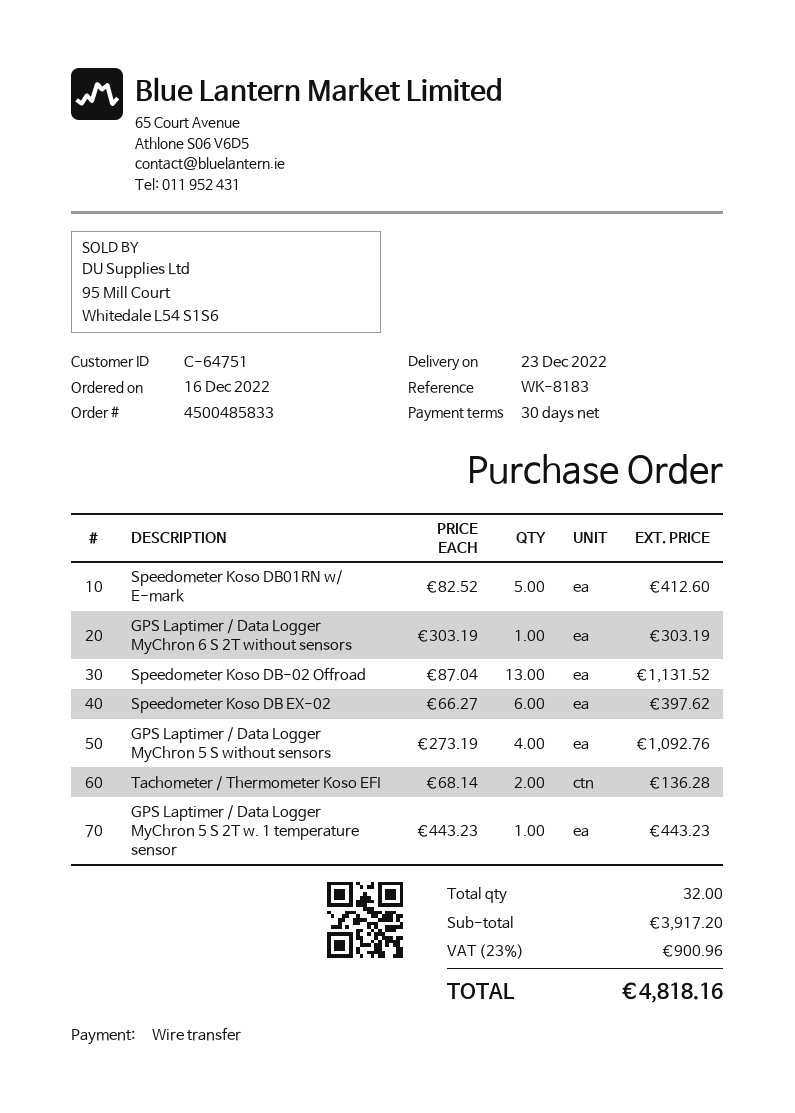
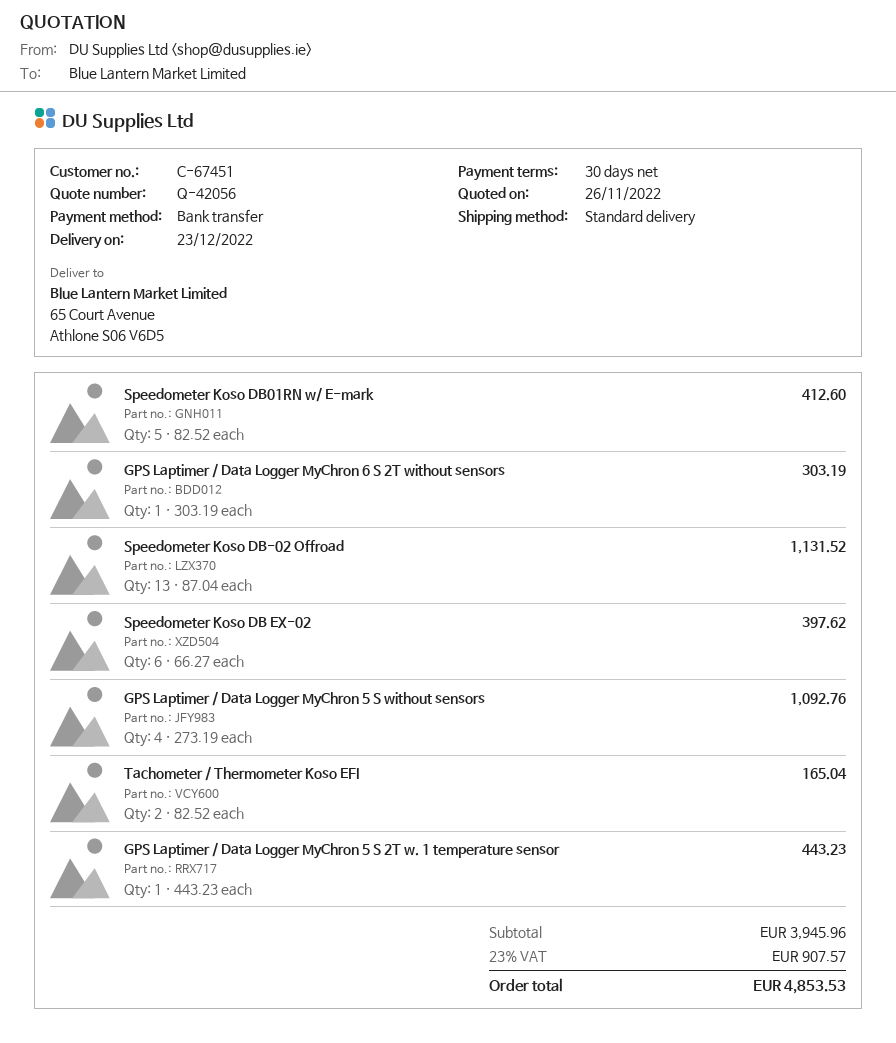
customer number: C-64751 -> C-67451
Tachometer / Thermometer Koso EFI: 2 x 68.14 = 136.28 -> 2 x 82.52 = 165.04
subtotal: 3917.20 -> 3945.96
tax: 23% = 900.96 -> 23% = 907.57
total: 4818.16 -> 4853.53

